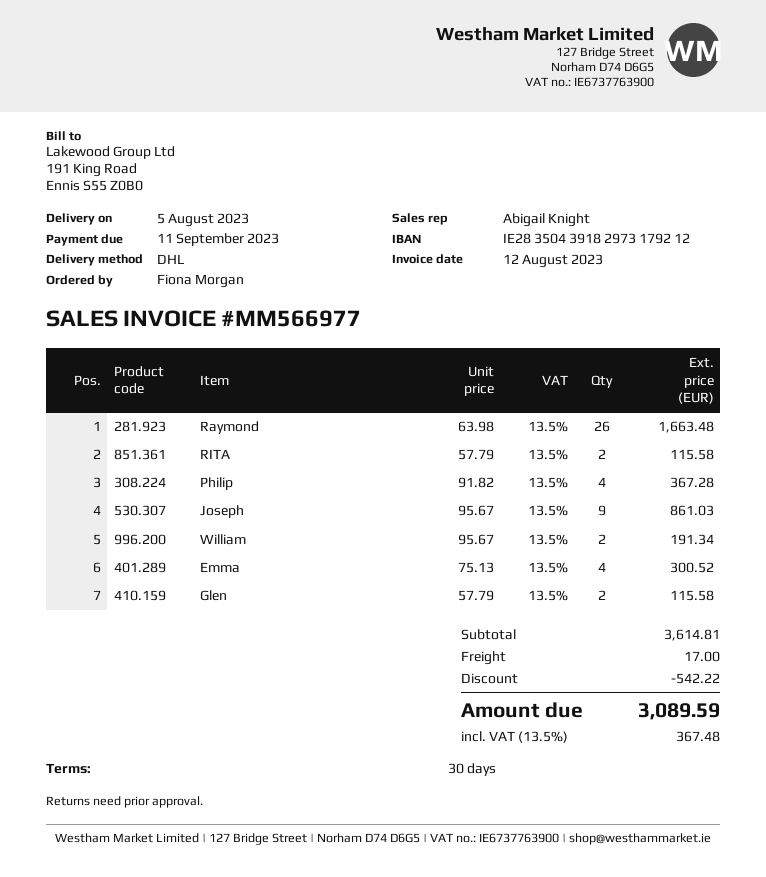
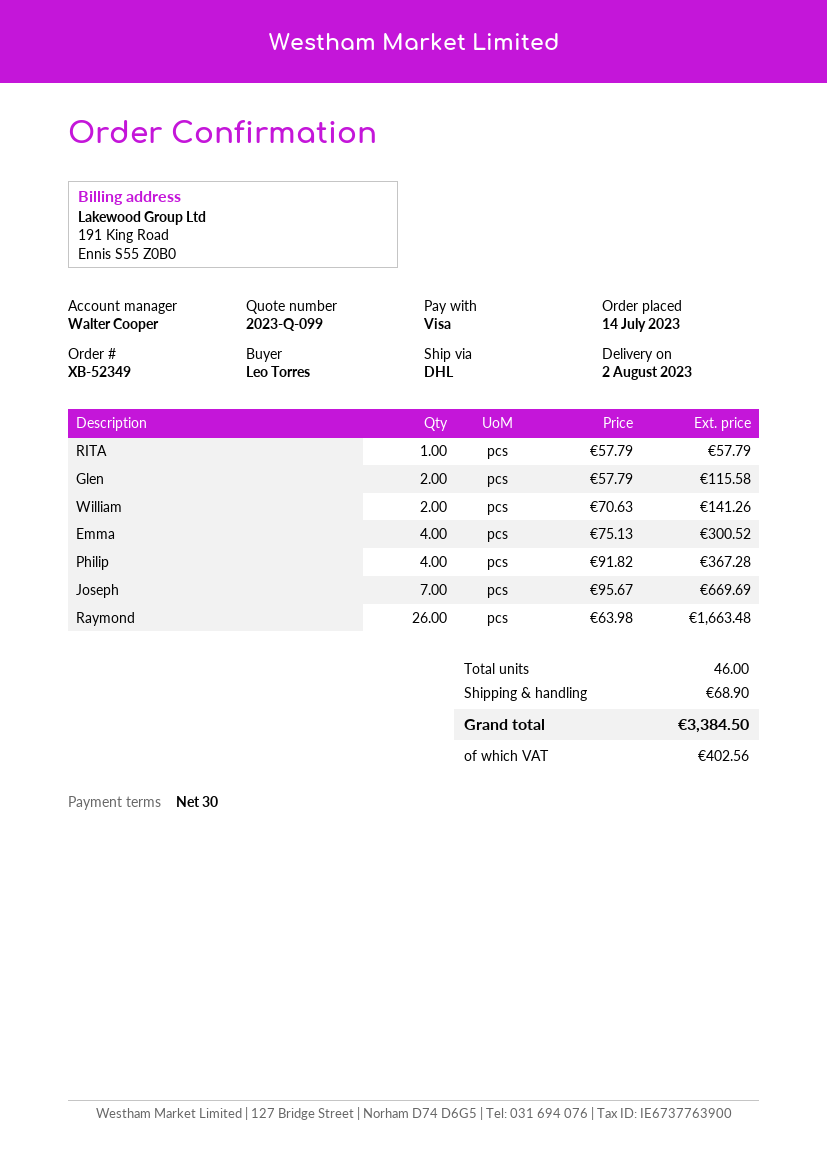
delivery date: 2023-08-05 -> 2023-08-02
ordered by: Fiona Morgan -> Leo Torres
sales rep: Abigail Knight -> Walter Cooper
RITA: 2 x 57.79 = 115.58 -> 1 x 57.79 = 57.79
Joseph: 9 x 95.67 = 861.03 -> 7 x 95.67 = 669.69
William: 2 x 95.67 = 191.34 -> 2 x 70.63 = 141.26
discount: 542.22 -> none
shipping: 17.00 -> 68.90
tax: 367.48 -> 402.56
total: 3089.59 -> 3384.50

